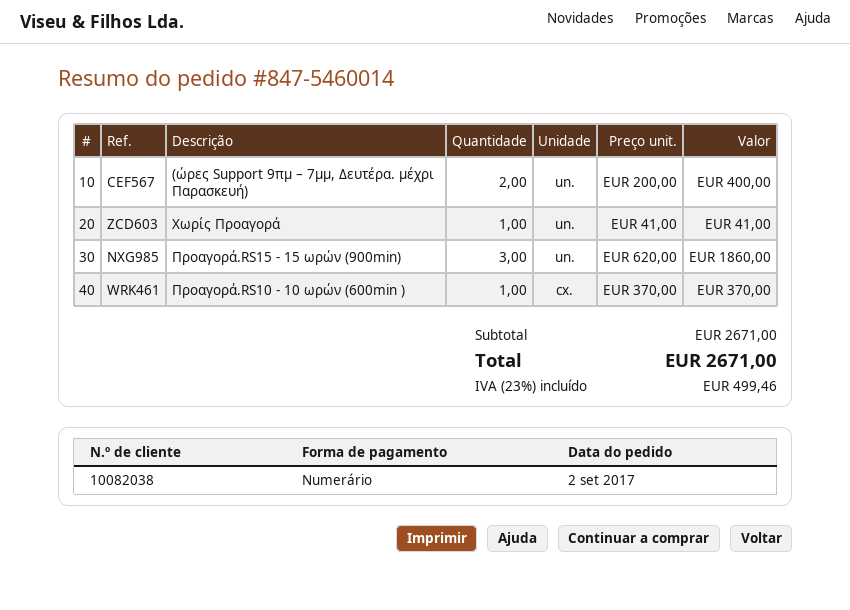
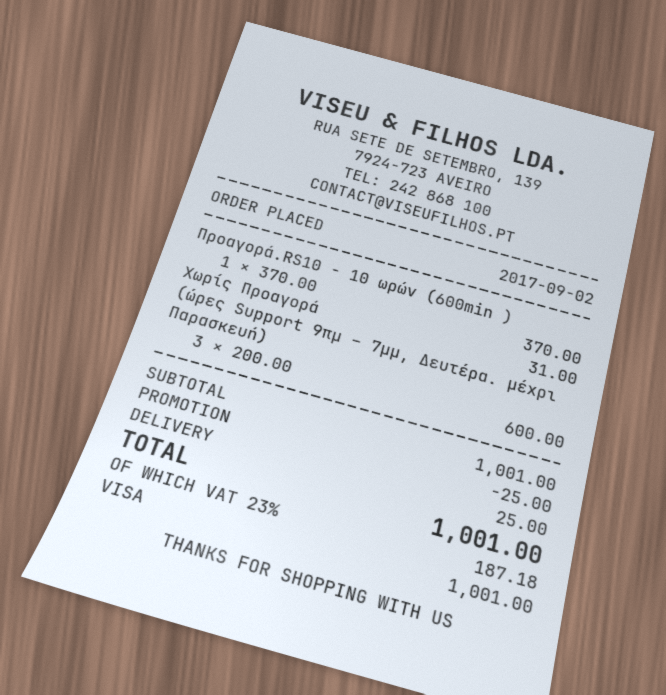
payment method: cash -> Visa
(ώρες Support 9πμ – 7μμ, Δευτέρα. μέχρι Παρασκευή): 2 x 200.00 = 400.00 -> 3 x 200.00 = 600.00
Χωρίς Προαγορά: 1 x 41.00 = 41.00 -> 1 x 31.00 = 31.00
Προαγορά.RS15 - 15 ωρών (900min): 3 x 620.00 = 1860.00 -> none
subtotal: 2671.00 -> 1001.00
discount: none -> 25.00
shipping: none -> 25.00
tax: 23% = 499.46 -> 23% = 187.18
total: 2671.00 -> 1001.00

